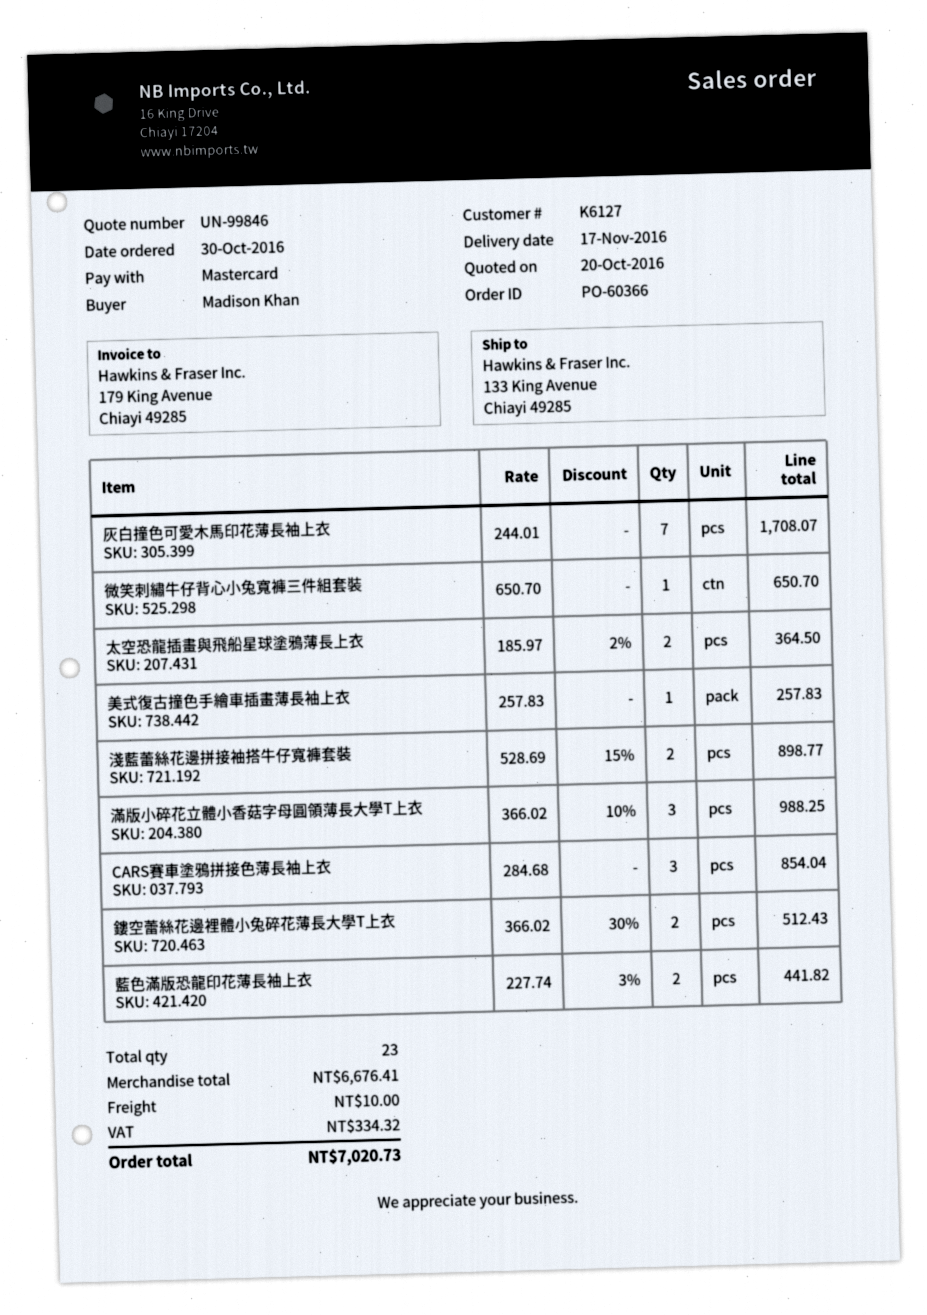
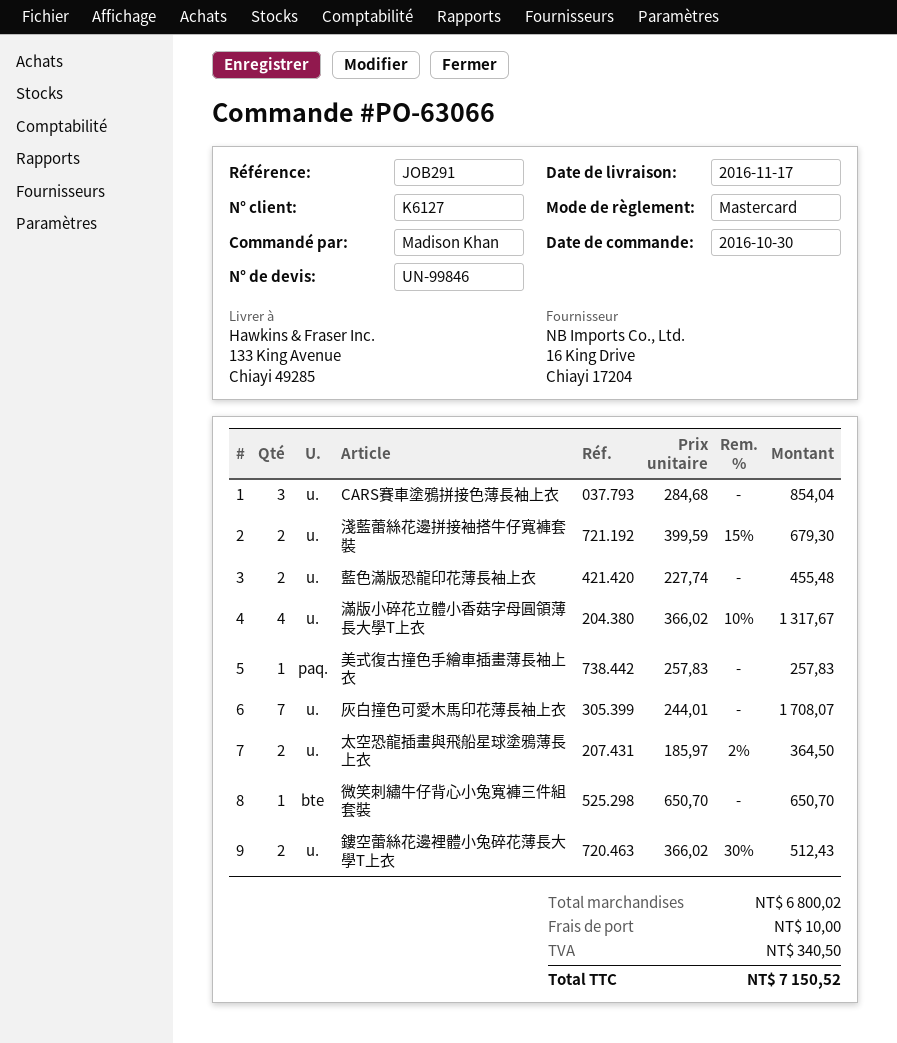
order number: PO-60366 -> PO-63066
淺藍蕾絲花邊拼接袖搭牛仔寬褲套裝: 2 x 528.69 - 15% = 898.77 -> 2 x 399.59 - 15% = 679.30
滿版小碎花立體小香菇字母圓領薄長大學T上衣: 3 x 366.02 - 10% = 988.25 -> 4 x 366.02 - 10% = 1317.67
藍色滿版恐龍印花薄長袖上衣: 2 x 227.74 - 3% = 441.82 -> 2 x 227.74 = 455.48
subtotal: 6676.41 -> 6800.02
tax: 334.32 -> 340.50
total: 7020.73 -> 7150.52

